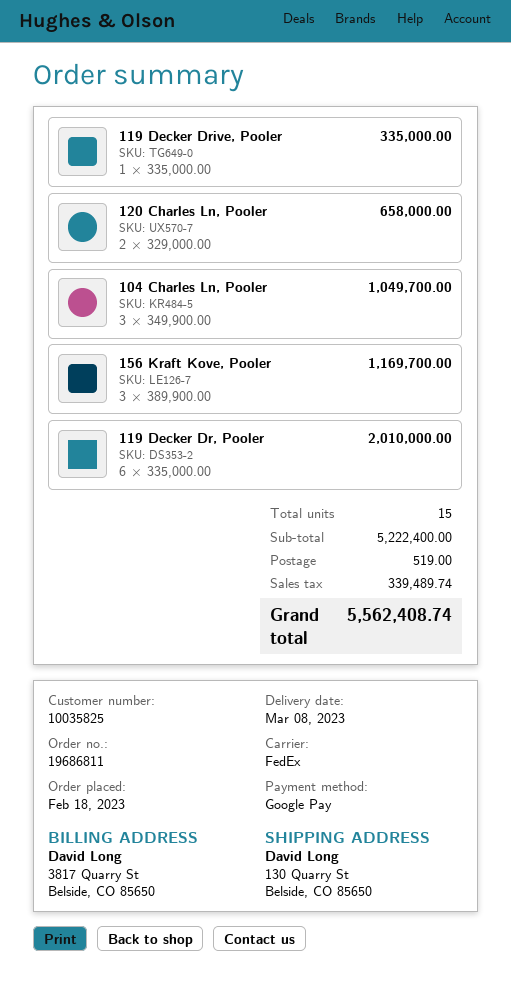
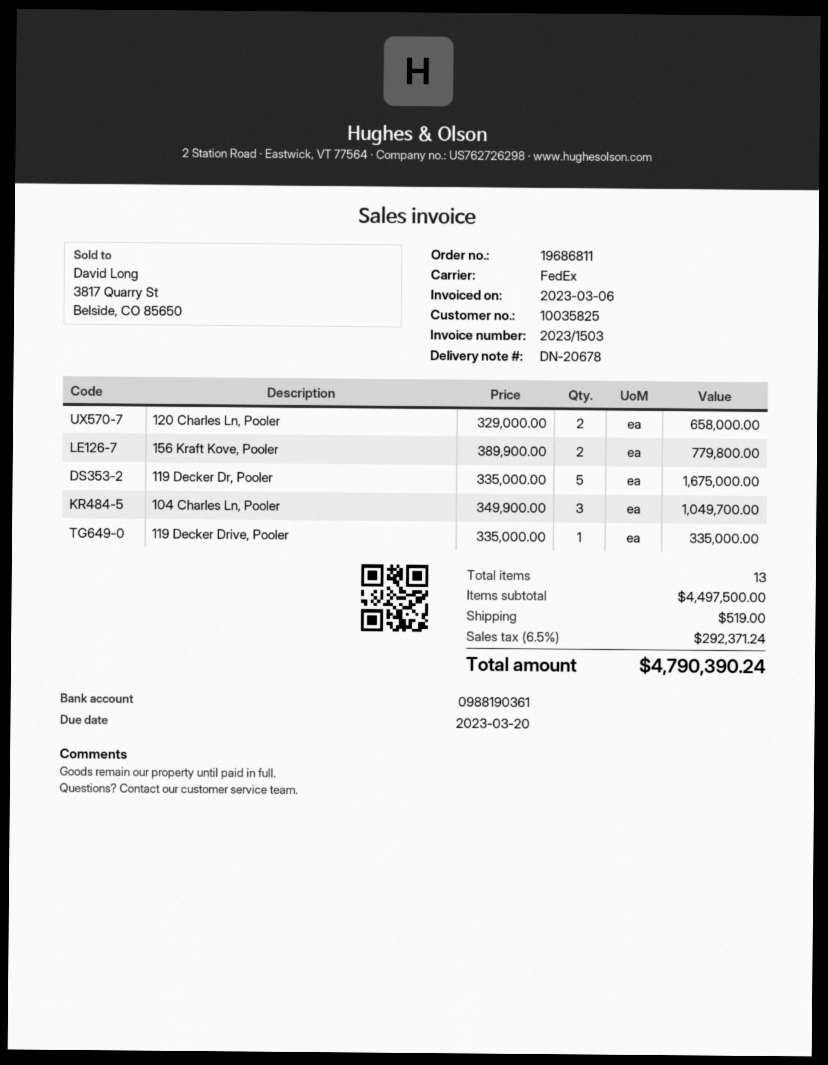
156 Kraft Kove, Pooler: 3 x 389900.00 = 1169700.00 -> 2 x 389900.00 = 779800.00
119 Decker Dr, Pooler: 6 x 335000.00 = 2010000.00 -> 5 x 335000.00 = 1675000.00
total quantity: 15 -> 13
subtotal: 5222400.00 -> 4497500.00
tax: 339489.74 -> 292371.24
total: 5562408.74 -> 4790390.24

